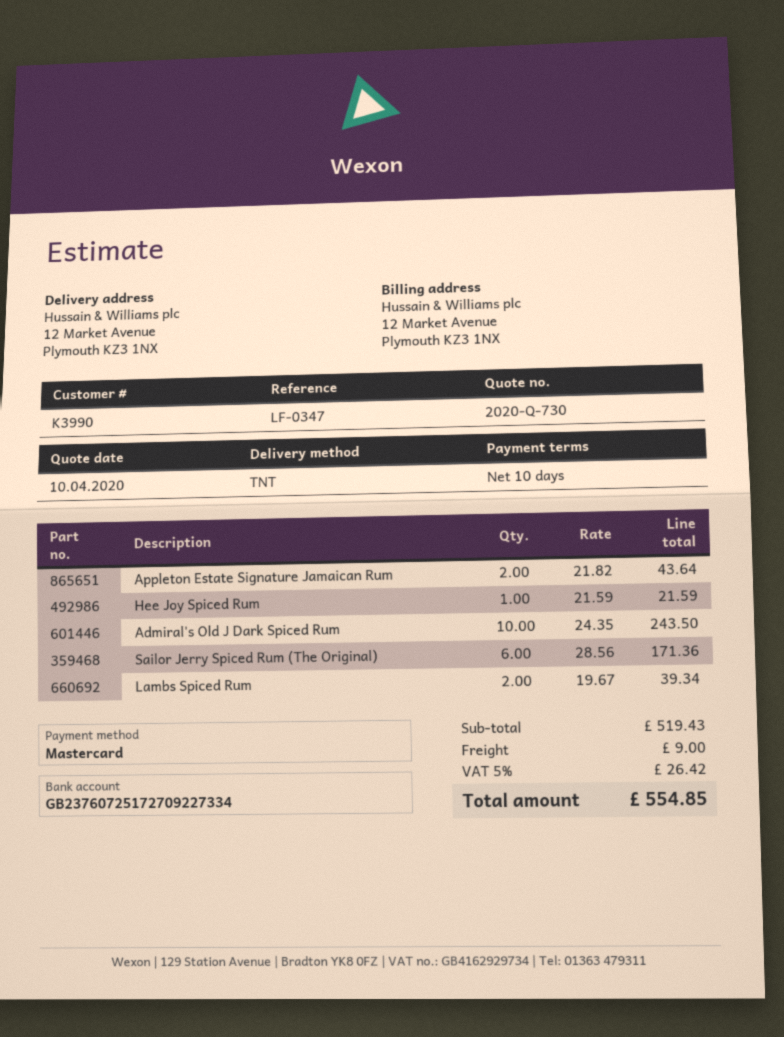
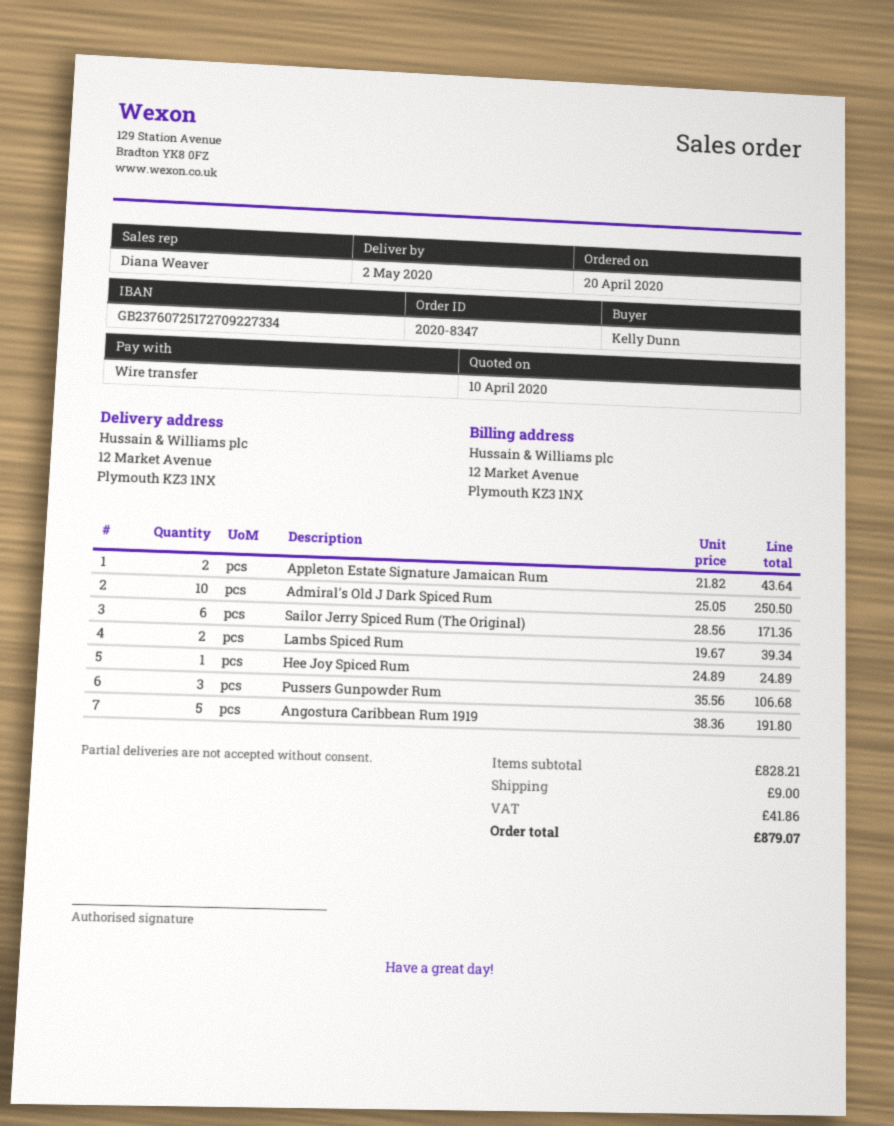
payment method: Mastercard -> bank transfer
Hee Joy Spiced Rum: 1 x 21.59 = 21.59 -> 1 x 24.89 = 24.89
Admiral's Old J Dark Spiced Rum: 10 x 24.35 = 243.50 -> 10 x 25.05 = 250.50
Pussers Gunpowder Rum: none -> 3 x 35.56 = 106.68
Angostura Caribbean Rum 1919: none -> 5 x 38.36 = 191.80
subtotal: 519.43 -> 828.21
tax: 26.42 -> 41.86
total: 554.85 -> 879.07

